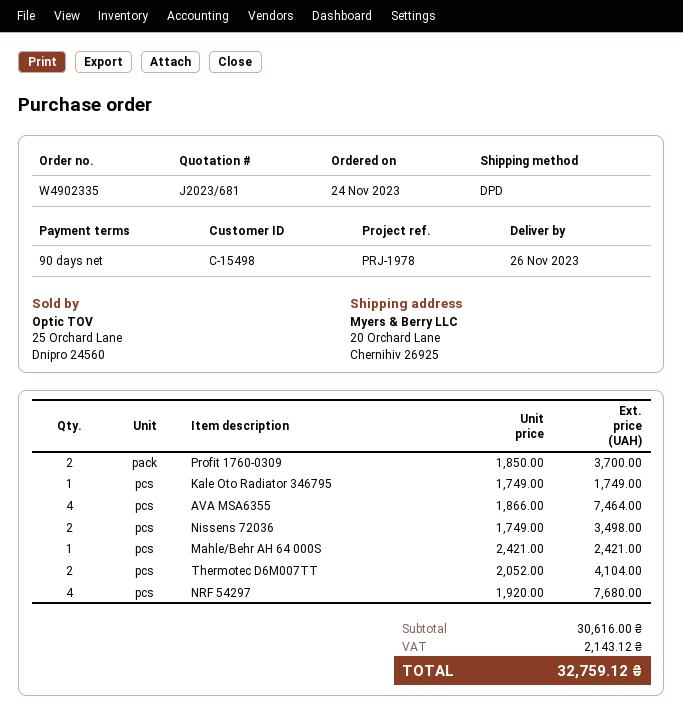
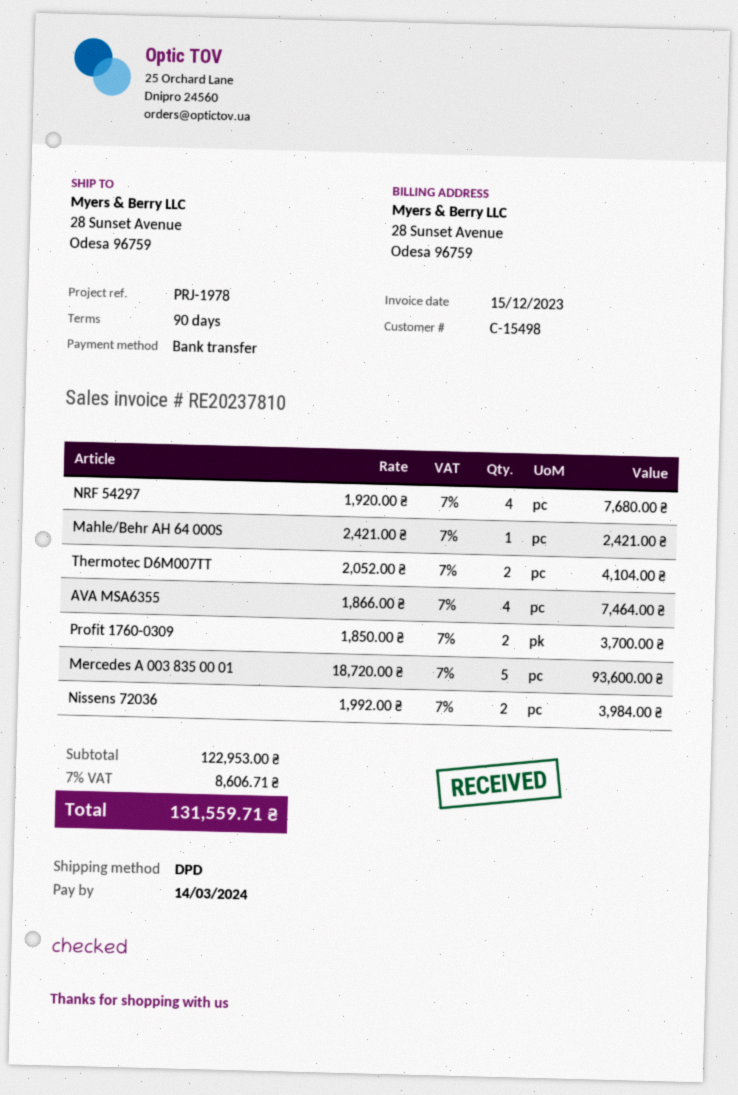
ship to: 20 Orchard Lane, Chernihiv 26925 -> 28 Sunset Avenue, Odesa 96759
Kale Oto Radiator 346795: 1 x 1749.00 = 1749.00 -> none
Nissens 72036: 2 x 1749.00 = 3498.00 -> 2 x 1992.00 = 3984.00
Mercedes A 003 835 00 01: none -> 5 x 18720.00 = 93600.00
subtotal: 30616.00 -> 122953.00
tax: 2143.12 -> 8606.71
total: 32759.12 -> 131559.71

